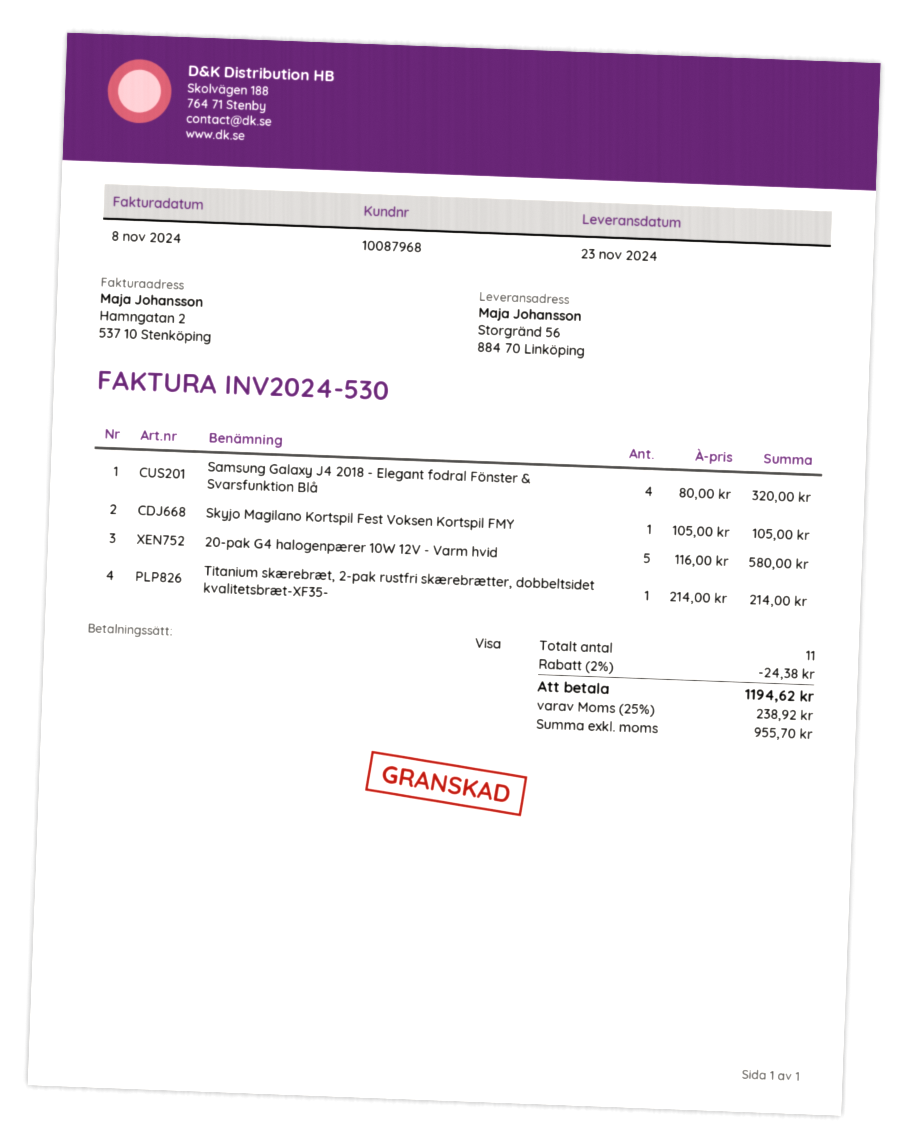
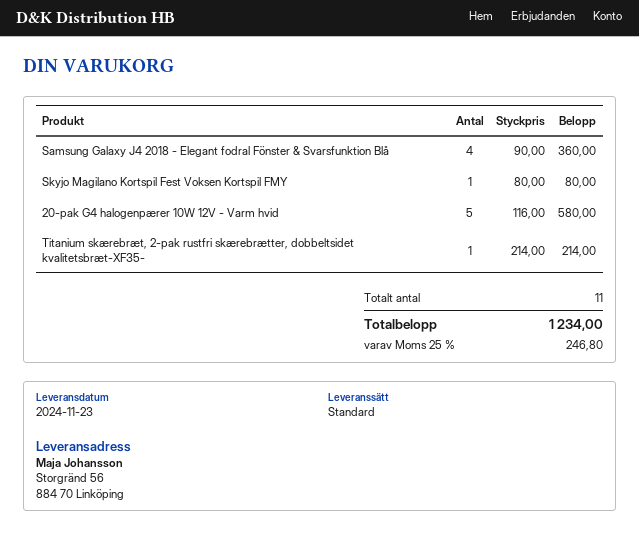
Samsung Galaxy J4 2018 - Elegant fodral Fönster & Svarsfunktion Blå: 4 x 80.00 = 320.00 -> 4 x 90.00 = 360.00
Skyjo Magilano Kortspil Fest Voksen Kortspil FMY: 1 x 105.00 = 105.00 -> 1 x 80.00 = 80.00
discount: 2% = 24.38 -> none
tax: 25% = 238.92 -> 25% = 246.80
total: 1194.62 -> 1234.00

